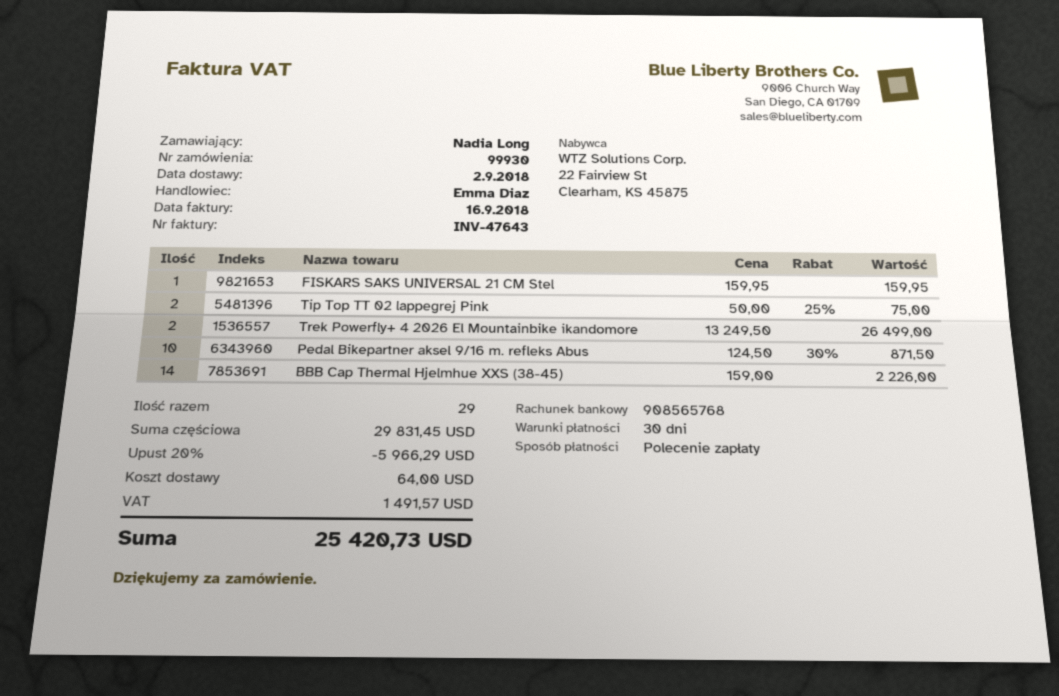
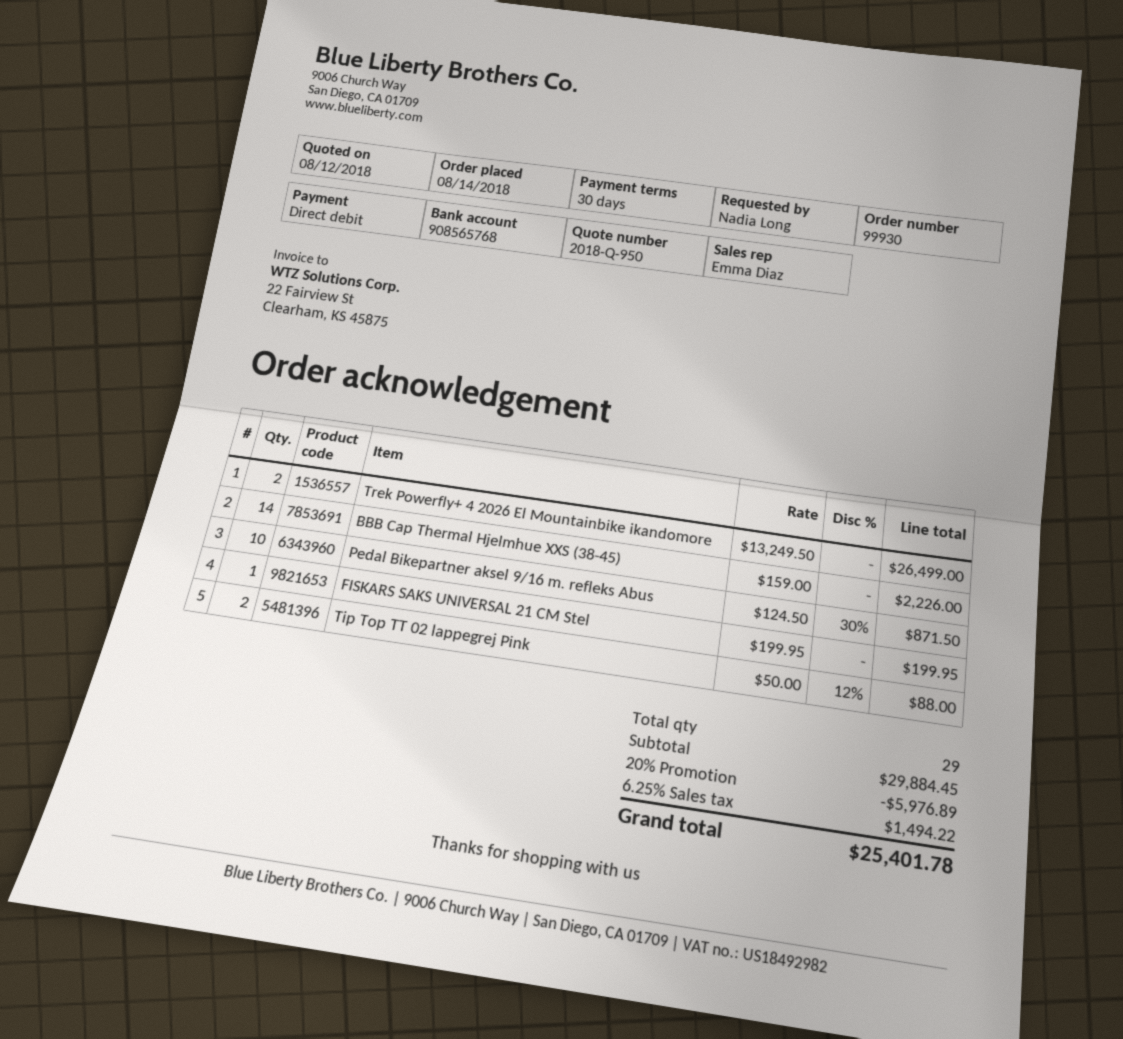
FISKARS SAKS UNIVERSAL 21 CM Stel: 1 x 159.95 = 159.95 -> 1 x 199.95 = 199.95
Tip Top TT 02 lappegrej Pink: 2 x 50.00 - 25% = 75.00 -> 2 x 50.00 - 12% = 88.00
subtotal: 29831.45 -> 29884.45
discount: 20% = 5966.29 -> 20% = 5976.89
shipping: 64.00 -> none
tax: 1491.57 -> 1494.22
total: 25420.73 -> 25401.78

